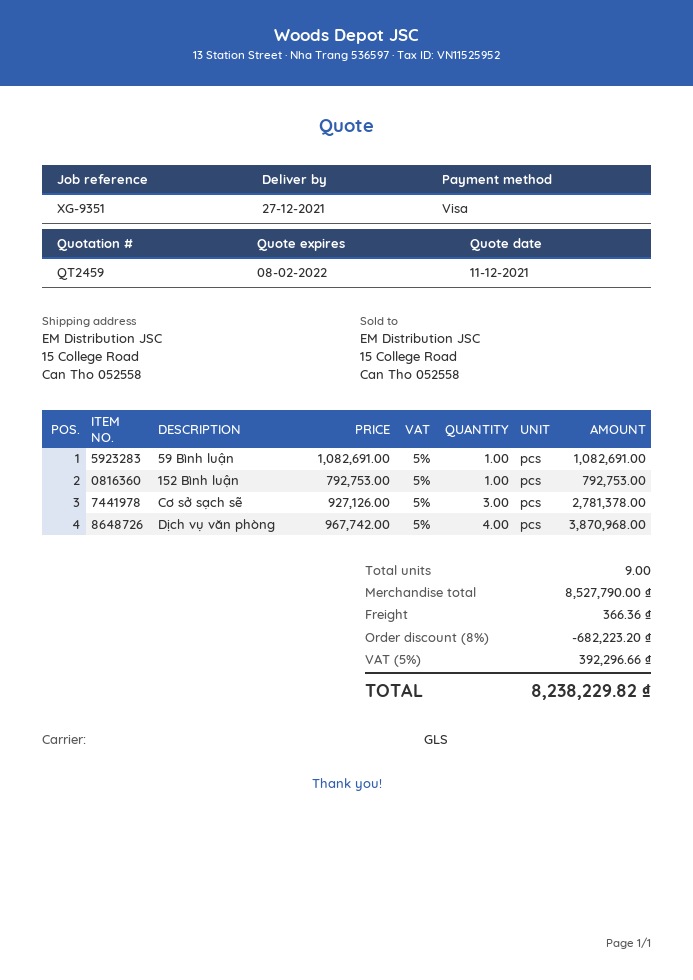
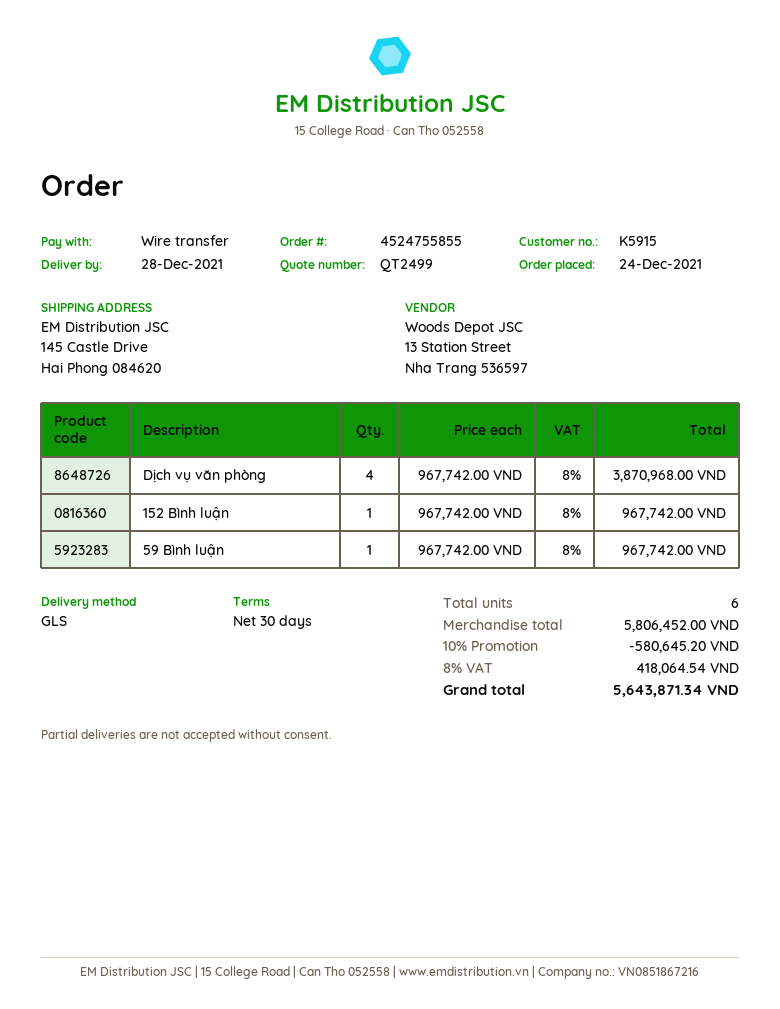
quote number: QT2459 -> QT2499
delivery date: 2021-12-27 -> 2021-12-28
payment method: Visa -> bank transfer
ship to: 15 College Road, Can Tho 052558 -> 145 Castle Drive, Hai Phong 084620
59 Bình luận: 1 x 1082691.00 = 1082691.00 -> 1 x 967742.00 = 967742.00
152 Bình luận: 1 x 792753.00 = 792753.00 -> 1 x 967742.00 = 967742.00
Cơ sở sạch sẽ: 3 x 927126.00 = 2781378.00 -> none
total quantity: 9 -> 6
subtotal: 8527790.00 -> 5806452.00
discount: 8% = 682223.20 -> 10% = 580645.20
shipping: 366.36 -> none
tax: 5% = 392296.66 -> 8% = 418064.54
total: 8238229.82 -> 5643871.34

